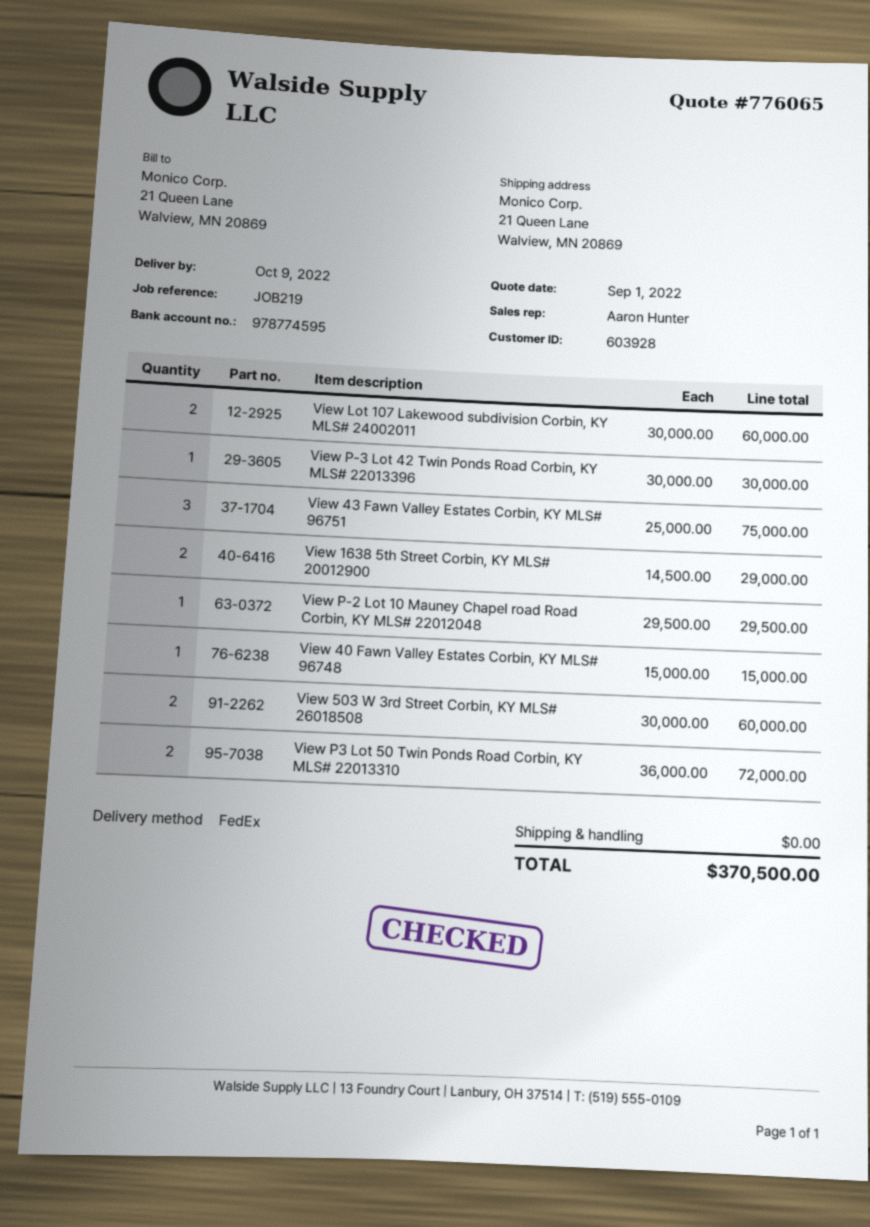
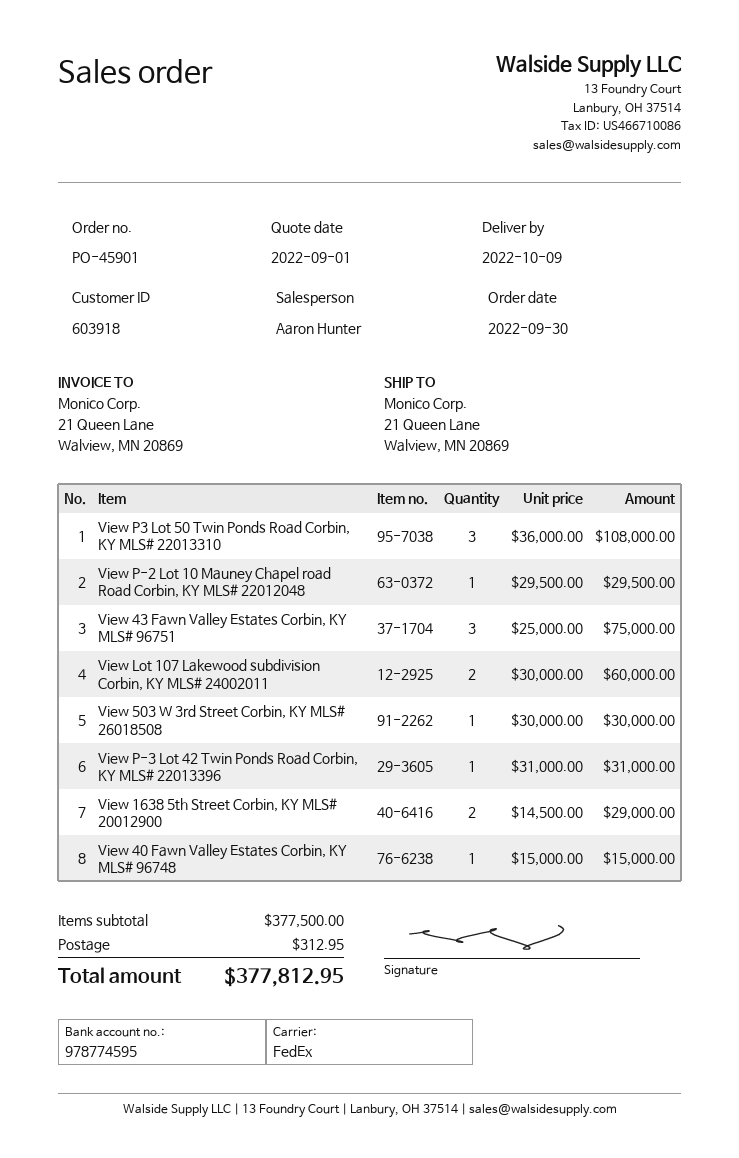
customer number: 603928 -> 603918
View P-3 Lot 42 Twin Ponds Road Corbin, KY MLS# 22013396: 1 x 30000.00 = 30000.00 -> 1 x 31000.00 = 31000.00
View 503 W 3rd Street Corbin, KY MLS# 26018508: 2 x 30000.00 = 60000.00 -> 1 x 30000.00 = 30000.00
View P3 Lot 50 Twin Ponds Road Corbin, KY MLS# 22013310: 2 x 36000.00 = 72000.00 -> 3 x 36000.00 = 108000.00
shipping: 0.00 -> 312.95
total: 370500.00 -> 377812.95

